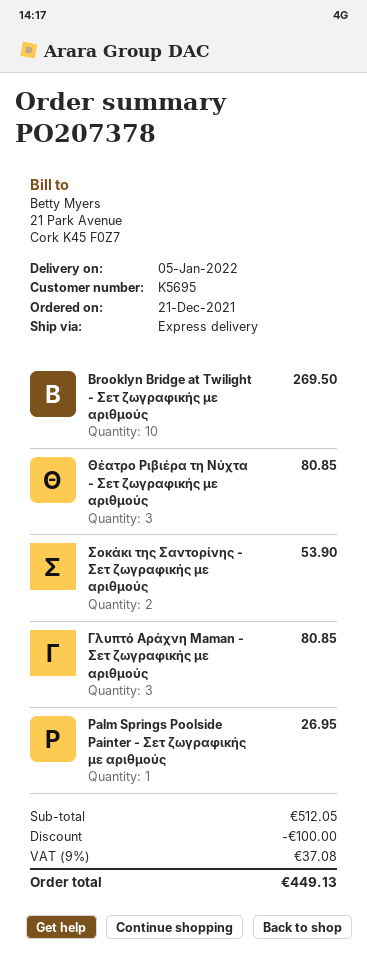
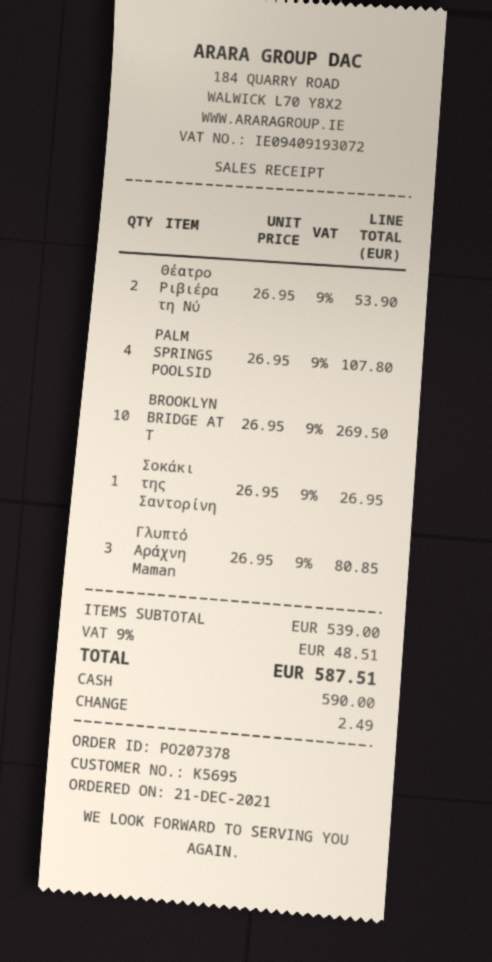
Θέατρο Ριβιέρα τη Νύχτα - Σετ ζωγραφικής με αριθμούς: 3 for 80.85 -> 2 for 53.90
Σοκάκι της Σαντορίνης - Σετ ζωγραφικής με αριθμούς: 2 for 53.90 -> 1 for 26.95
Palm Springs Poolside Painter - Σετ ζωγραφικής με αριθμούς: 1 for 26.95 -> 4 for 107.80
subtotal: 512.05 -> 539.00
discount: 100.00 -> none
tax: 9% = 37.08 -> 9% = 48.51
total: 449.13 -> 587.51

